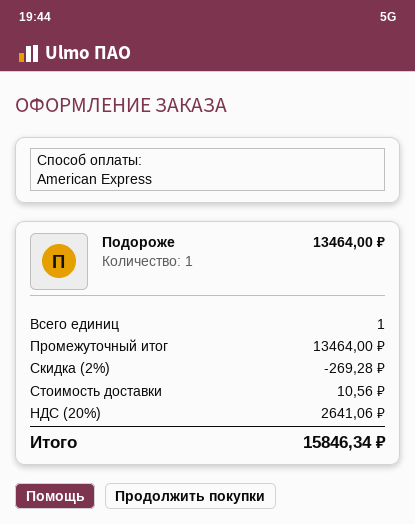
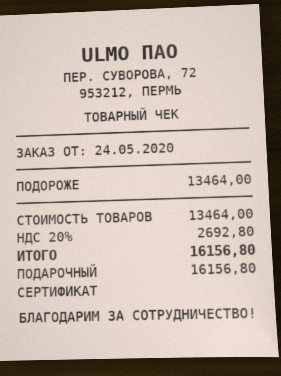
payment method: American Express -> gift card
discount: 2% = 269.28 -> none
shipping: 10.56 -> none
tax: 20% = 2641.06 -> 20% = 2692.80
total: 15846.34 -> 16156.80

